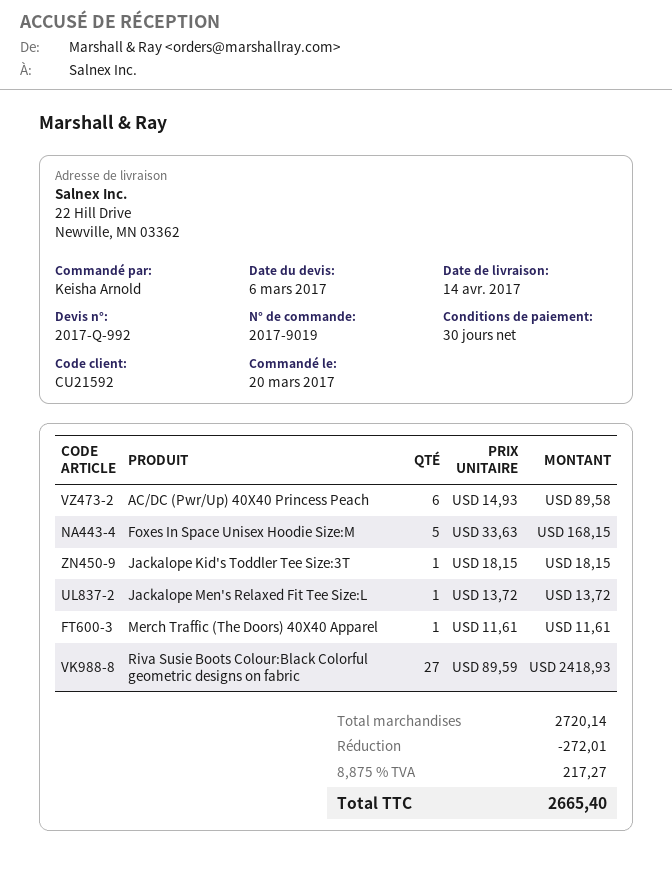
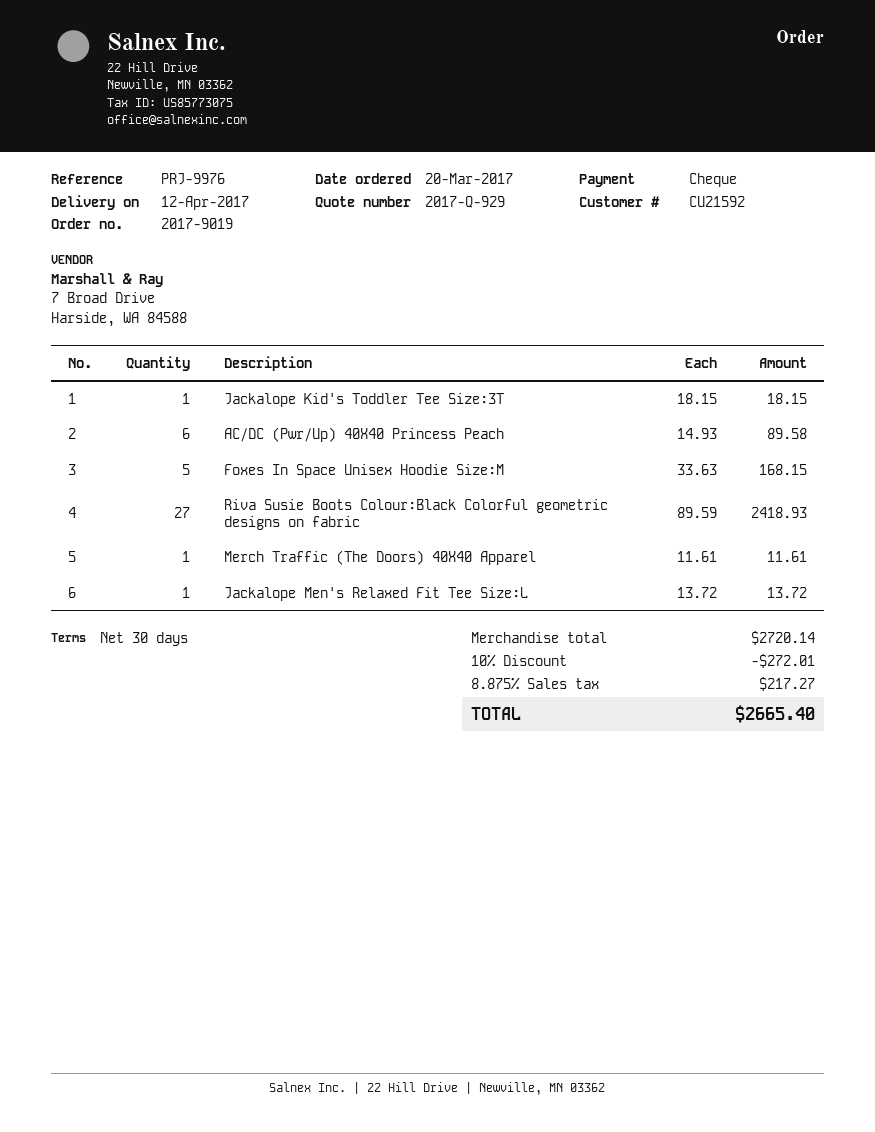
quote number: 2017-Q-992 -> 2017-Q-929
delivery date: 2017-04-14 -> 2017-04-12

